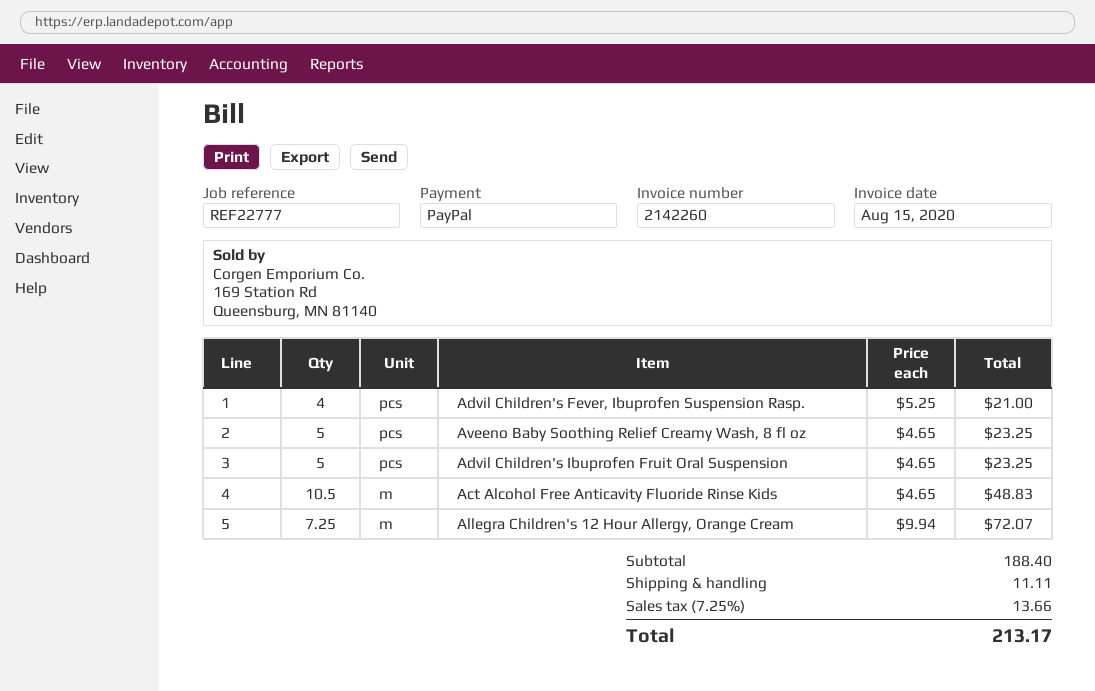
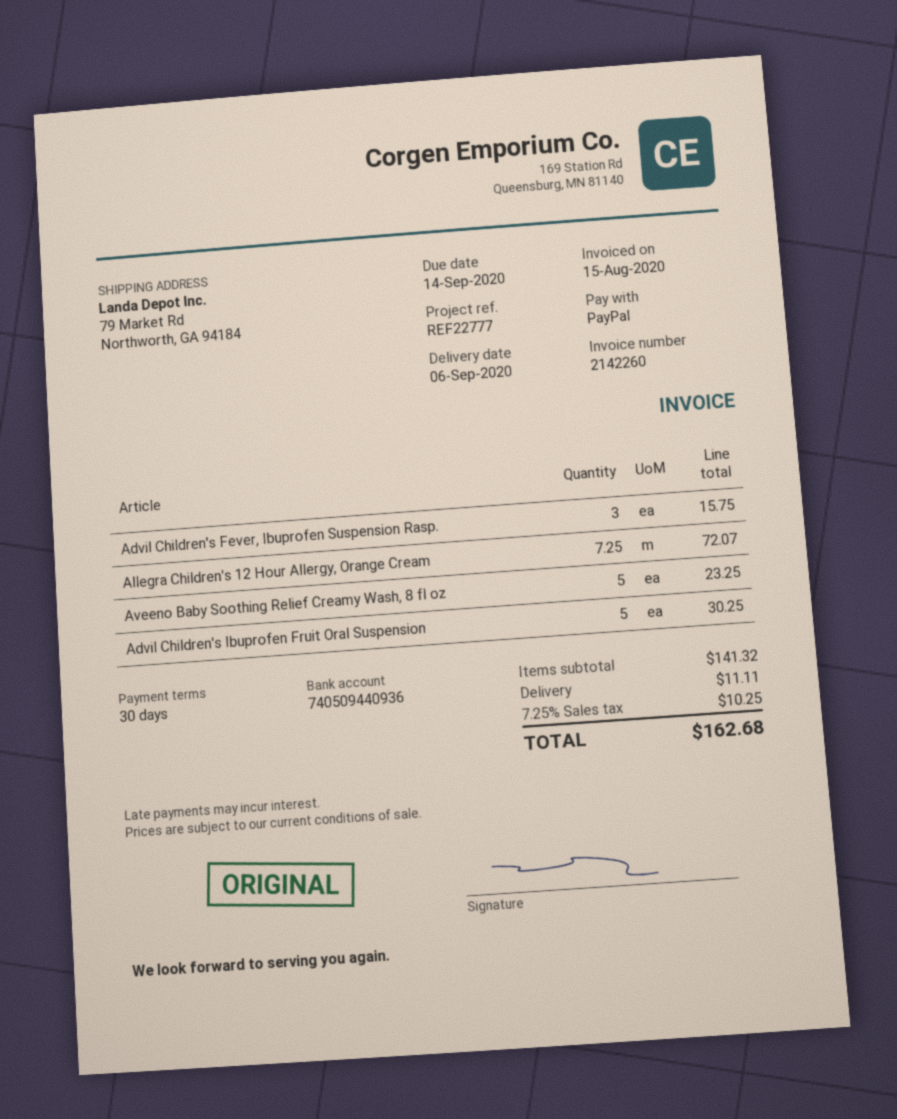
Advil Children's Fever, Ibuprofen Suspension Rasp.: 4 for 21.00 -> 3 for 15.75
Advil Children's Ibuprofen Fruit Oral Suspension: 5 for 23.25 -> 5 for 30.25
Act Alcohol Free Anticavity Fluoride Rinse Kids: 10.5 for 48.83 -> none
subtotal: 188.40 -> 141.32
tax: 7.25% = 13.66 -> 7.25% = 10.25
total: 213.17 -> 162.68

